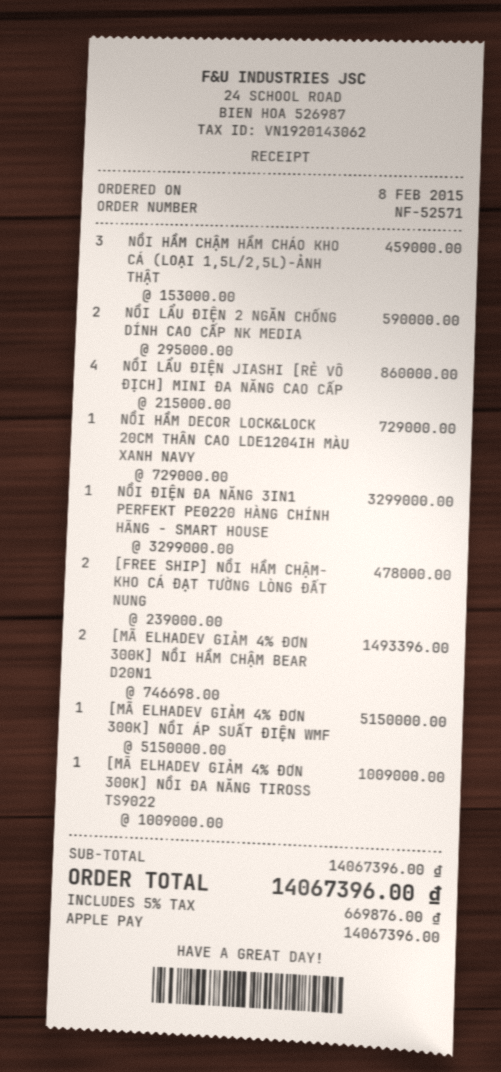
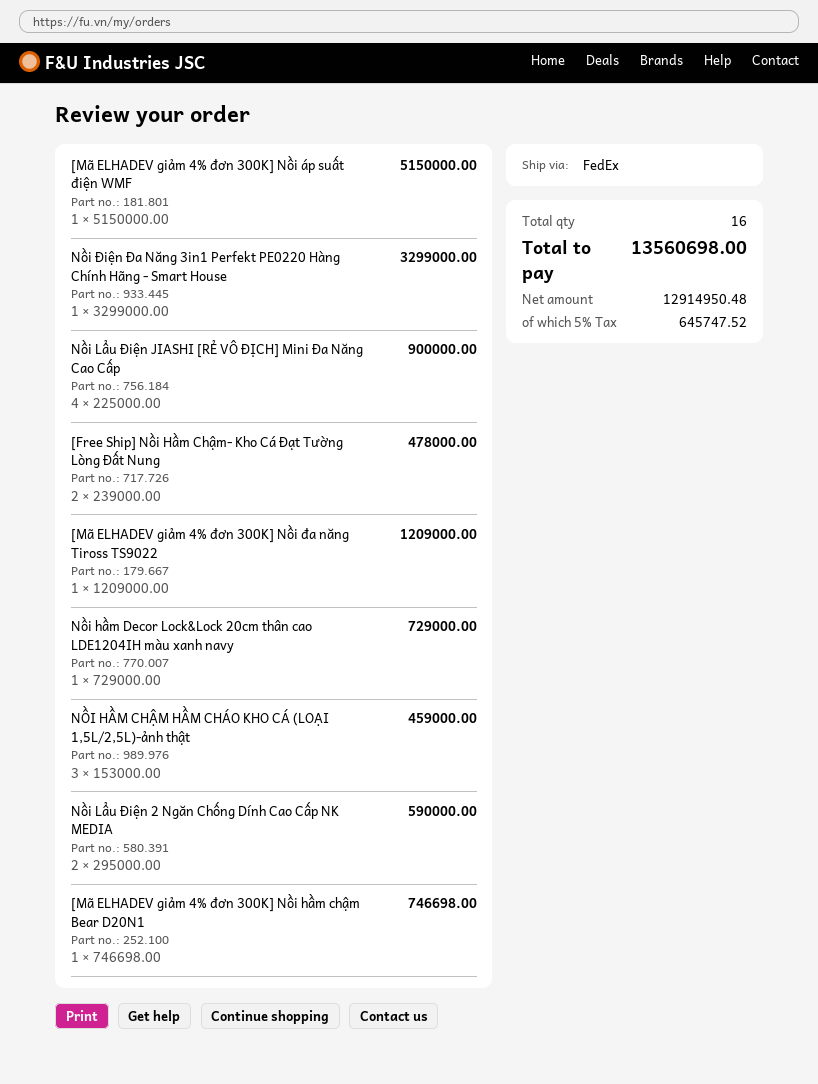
NỒI LẨU ĐIỆN JIASHI [RẺ VÔ ĐỊCH] MINI ĐA NĂNG CAO CẤP: 4 x 215000.00 = 860000.00 -> 4 x 225000.00 = 900000.00
[MÃ ELHADEV GIẢM 4% ĐƠN 300K] NỒI HẦM CHẬM BEAR D20N1: 2 x 746698.00 = 1493396.00 -> 1 x 746698.00 = 746698.00
[MÃ ELHADEV GIẢM 4% ĐƠN 300K] NỒI ĐA NĂNG TIROSS TS9022: 1 x 1009000.00 = 1009000.00 -> 1 x 1209000.00 = 1209000.00
tax: 5% = 669876.00 -> 5% = 645747.52
total: 14067396.00 -> 13560698.00

